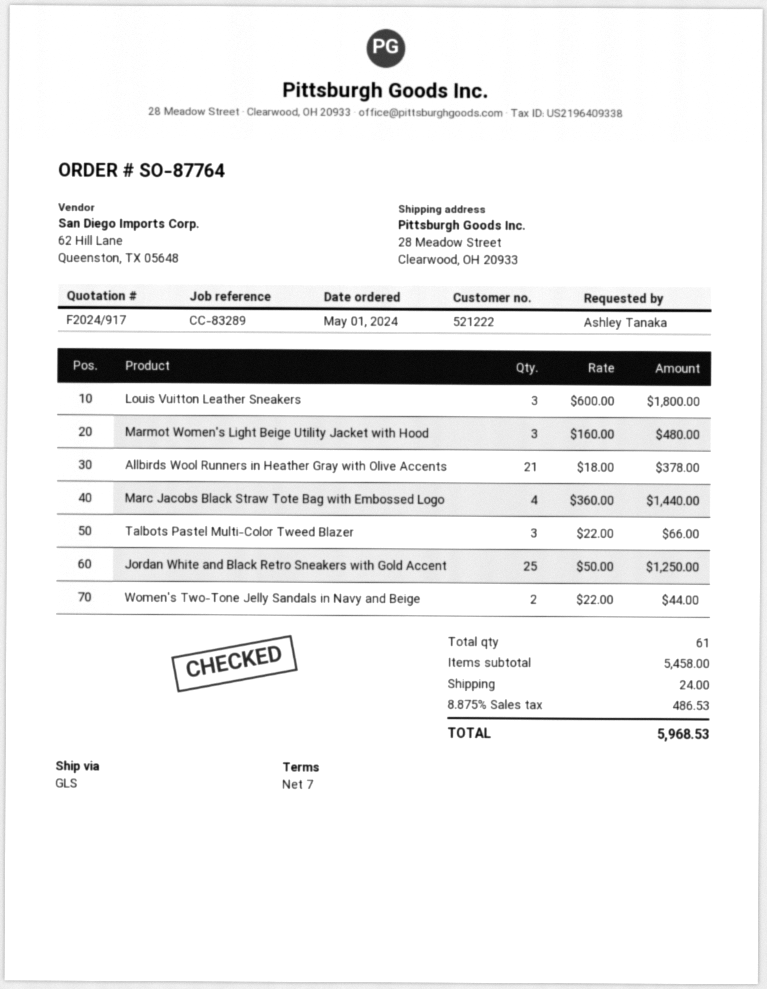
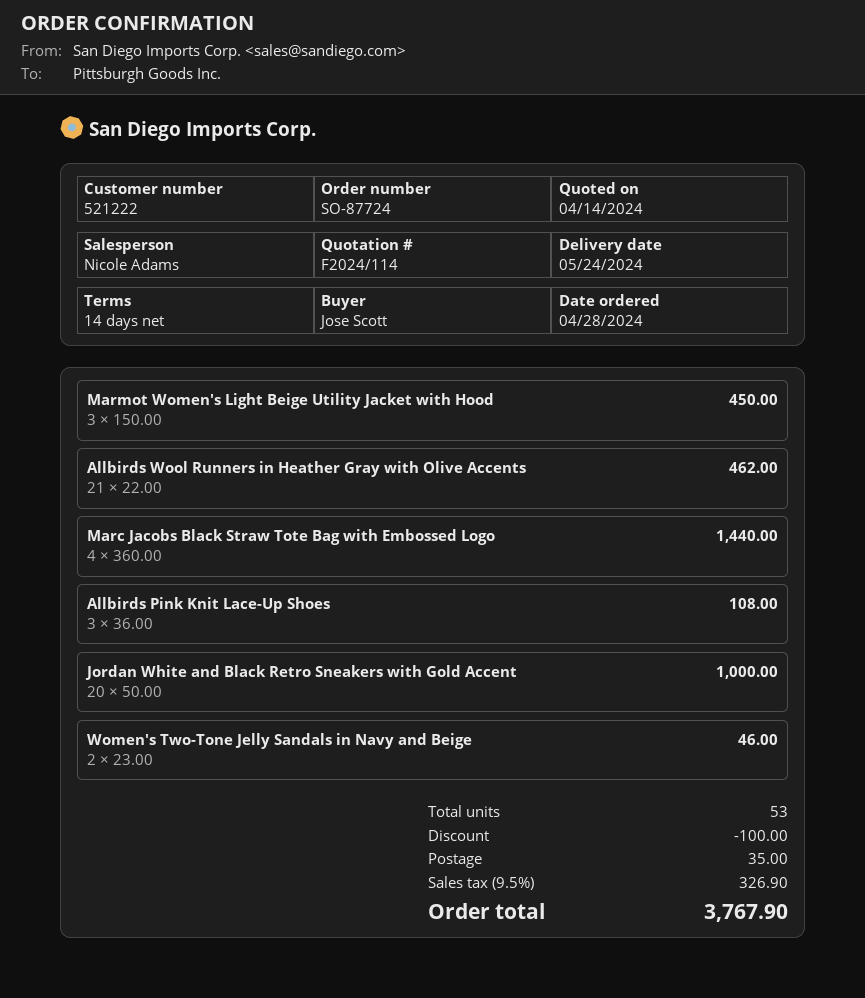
quote number: F2024/917 -> F2024/114
order number: SO-87764 -> SO-87724
order date: 2024-05-01 -> 2024-04-28
payment terms: 7 days -> 14 days
ordered by: Ashley Tanaka -> Jose Scott
Louis Vuitton Leather Sneakers: 3 x 600.00 = 1800.00 -> none
Marmot Women's Light Beige Utility Jacket with Hood: 3 x 160.00 = 480.00 -> 3 x 150.00 = 450.00
Allbirds Wool Runners in Heather Gray with Olive Accents: 21 x 18.00 = 378.00 -> 21 x 22.00 = 462.00
Talbots Pastel Multi-Color Tweed Blazer: 3 x 22.00 = 66.00 -> none
Jordan White and Black Retro Sneakers with Gold Accent: 25 x 50.00 = 1250.00 -> 20 x 50.00 = 1000.00
Women's Two-Tone Jelly Sandals in Navy and Beige: 2 x 22.00 = 44.00 -> 2 x 23.00 = 46.00
Allbirds Pink Knit Lace-Up Shoes: none -> 3 x 36.00 = 108.00
total quantity: 61 -> 53
discount: none -> 100.00
shipping: 24.00 -> 35.00
tax: 8.875% = 486.53 -> 9.5% = 326.90
total: 5968.53 -> 3767.90

